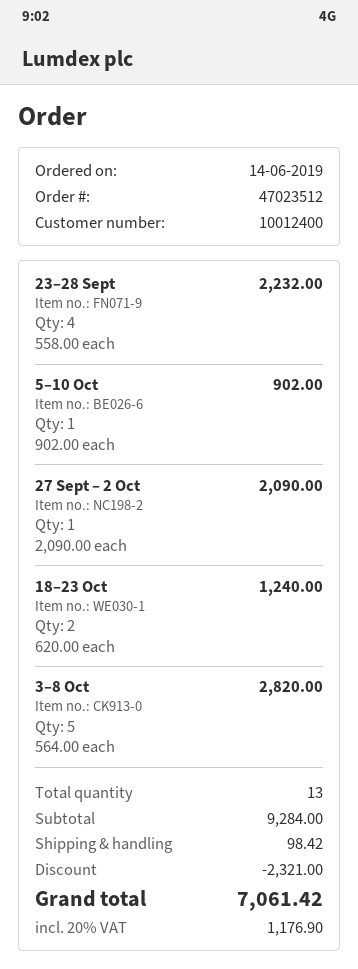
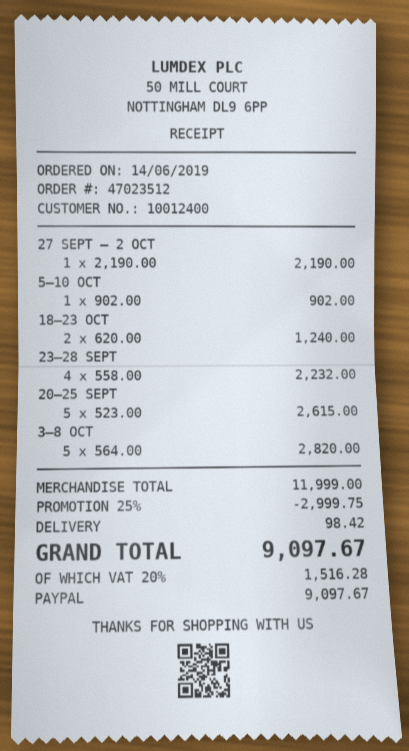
27 Sept – 2 Oct: 1 x 2090.00 = 2090.00 -> 1 x 2190.00 = 2190.00
20–25 SEPT: none -> 5 x 523.00 = 2615.00
subtotal: 9284.00 -> 11999.00
discount: 2321.00 -> 2999.75
tax: 20% = 1176.90 -> 20% = 1516.28
total: 7061.42 -> 9097.67

